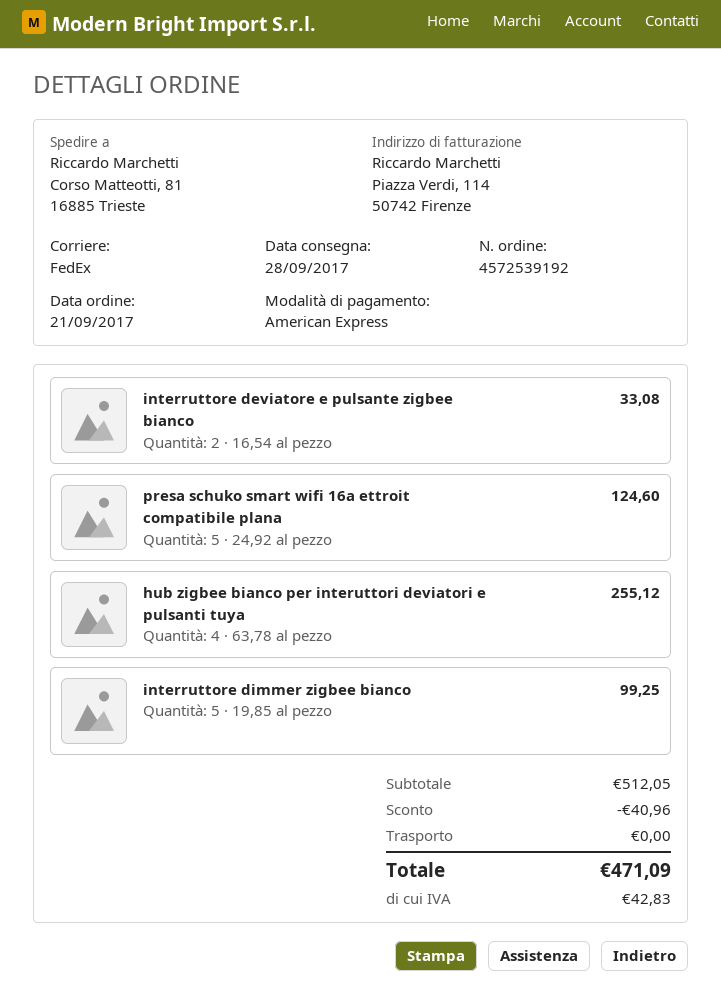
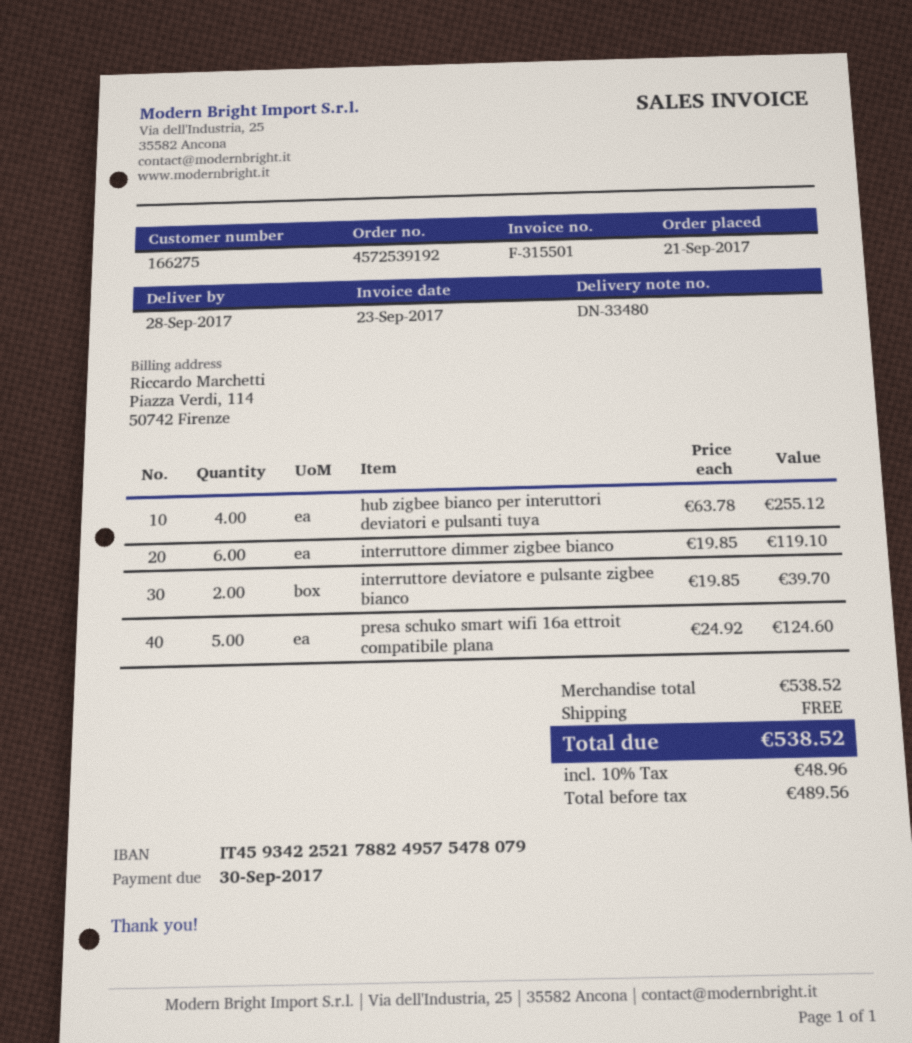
interruttore deviatore e pulsante zigbee bianco: 2 x 16.54 = 33.08 -> 2 x 19.85 = 39.70
interruttore dimmer zigbee bianco: 5 x 19.85 = 99.25 -> 6 x 19.85 = 119.10
subtotal: 512.05 -> 538.52
discount: 40.96 -> none
tax: 42.83 -> 48.96
total: 471.09 -> 538.52

